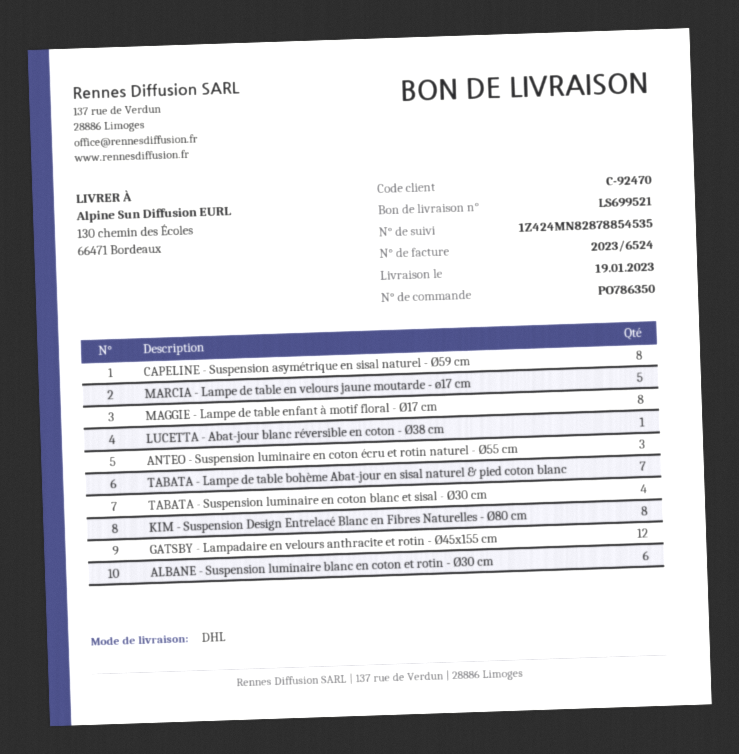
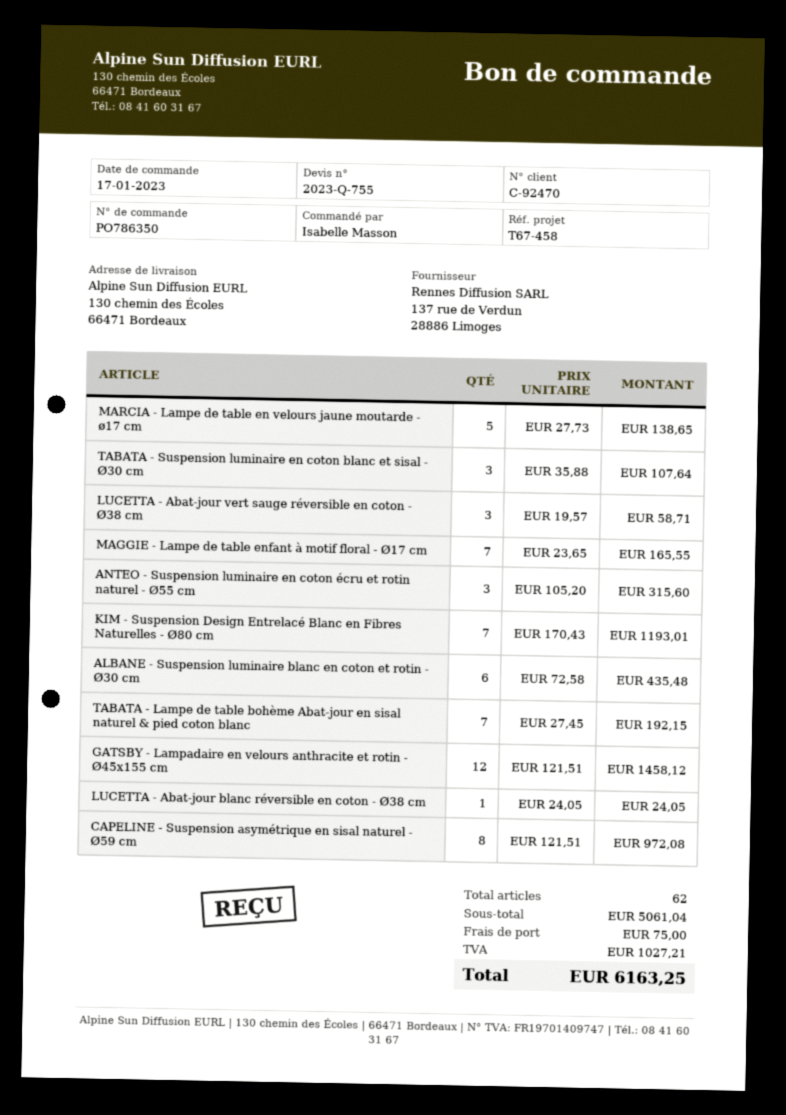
MAGGIE - Lampe de table enfant à motif floral - Ø17 cm: 8 -> 7
TABATA - Suspension luminaire en coton blanc et sisal - Ø30 cm: 4 -> 3
KIM - Suspension Design Entrelacé Blanc en Fibres Naturelles - Ø80 cm: 8 -> 7
LUCETTA - Abat-jour vert sauge réversible en coton - Ø38 cm: none -> 3

